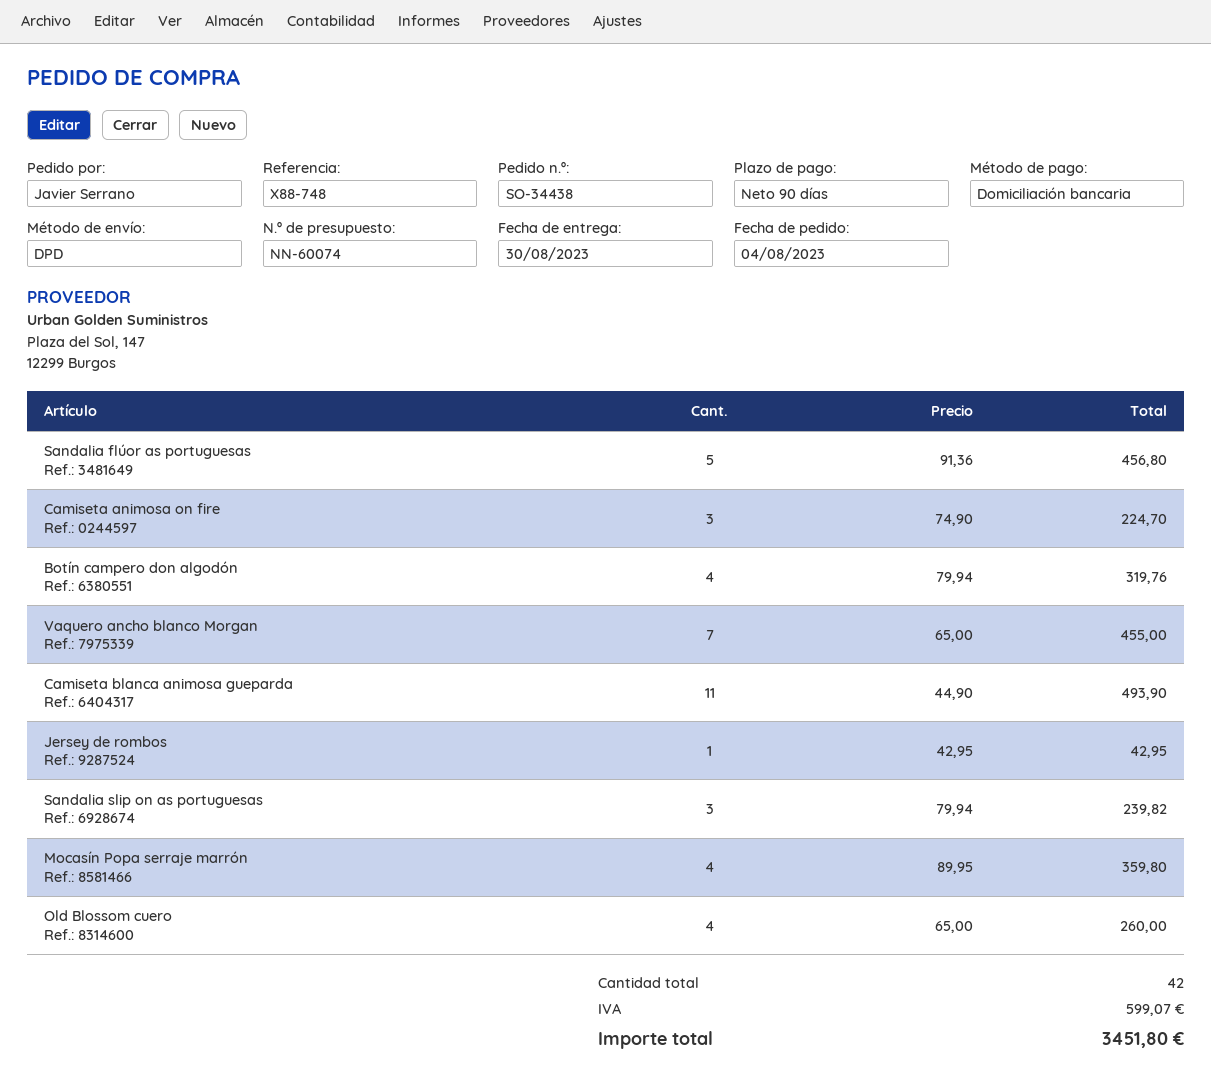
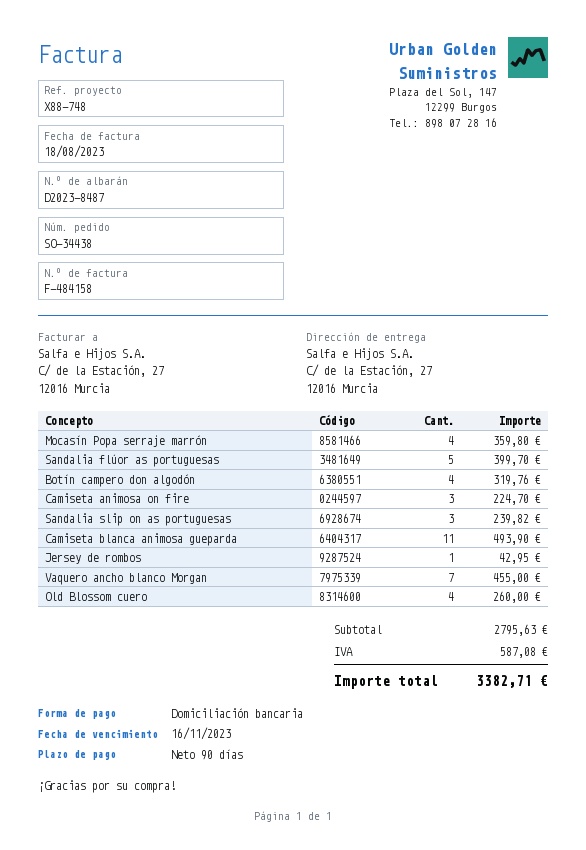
Sandalia flúor as portuguesas: 5 for 456.80 -> 5 for 399.70
tax: 599.07 -> 587.08
total: 3451.80 -> 3382.71

